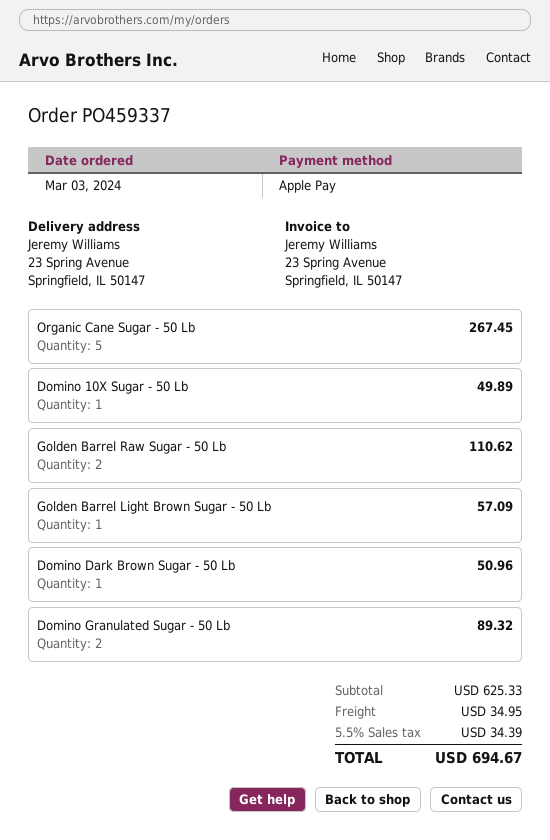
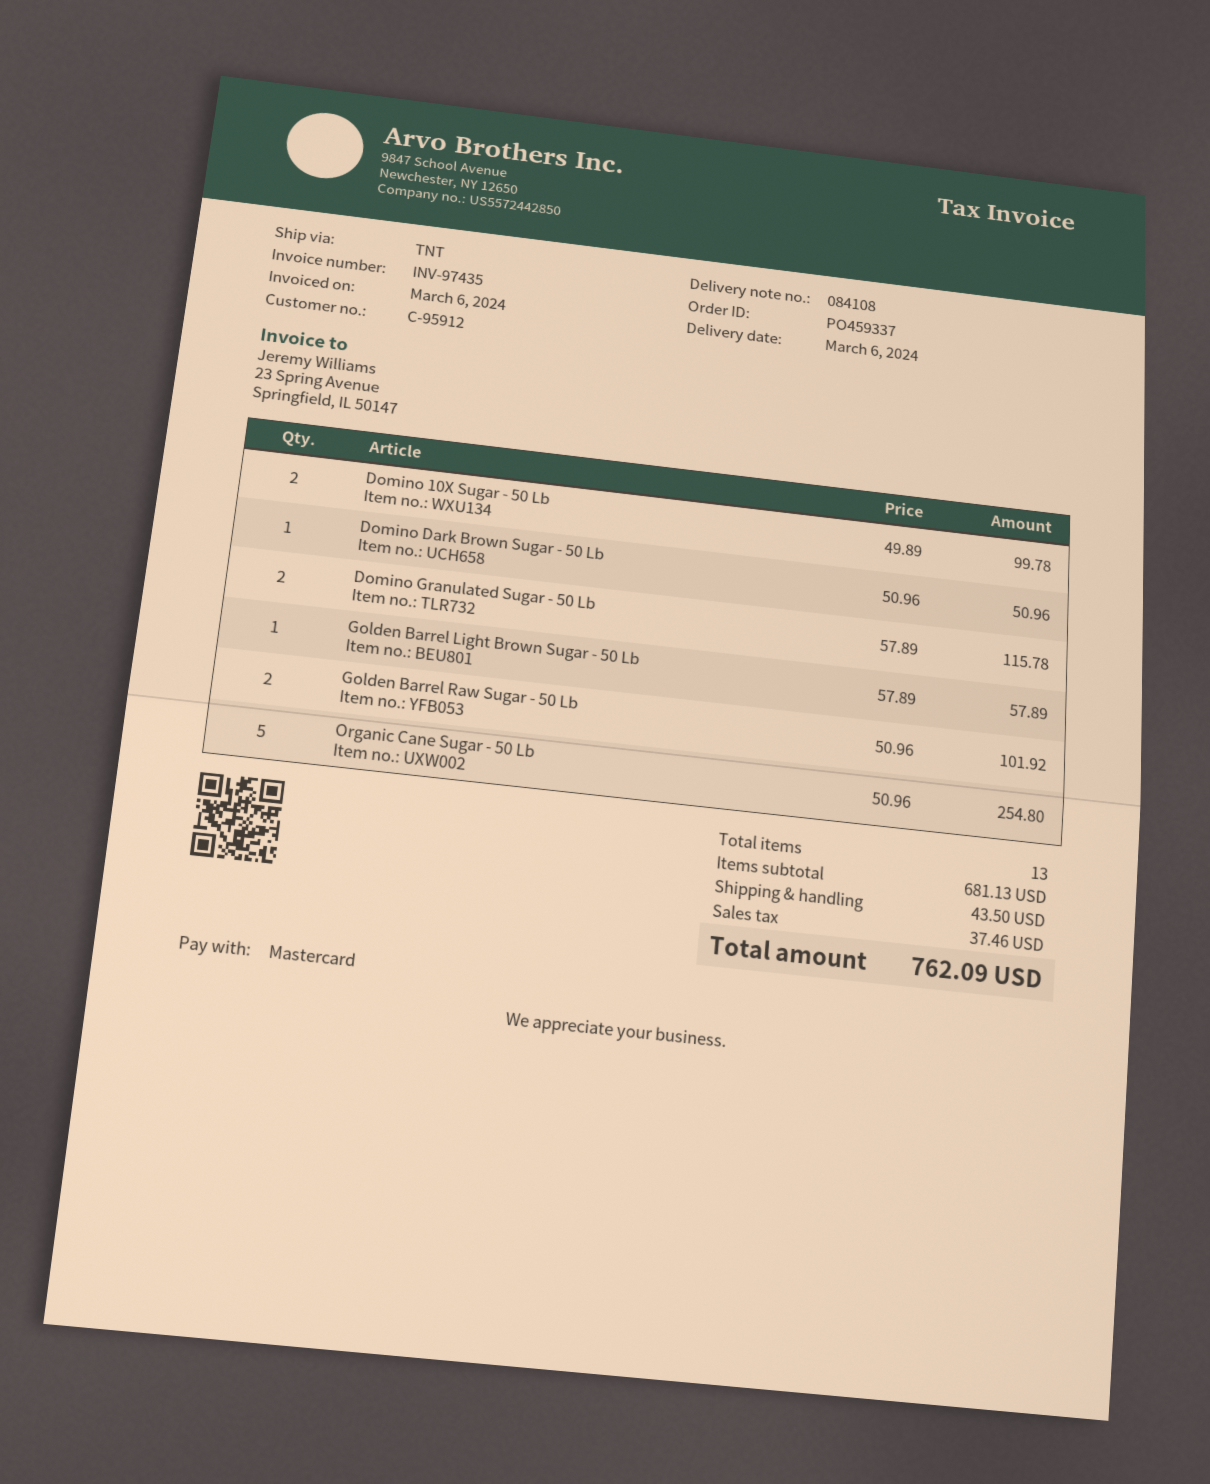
payment method: Apple Pay -> Mastercard
Organic Cane Sugar - 50 Lb: 5 for 267.45 -> 5 for 254.80
Domino 10X Sugar - 50 Lb: 1 for 49.89 -> 2 for 99.78
Golden Barrel Raw Sugar - 50 Lb: 2 for 110.62 -> 2 for 101.92
Golden Barrel Light Brown Sugar - 50 Lb: 1 for 57.09 -> 1 for 57.89
Domino Granulated Sugar - 50 Lb: 2 for 89.32 -> 2 for 115.78
subtotal: 625.33 -> 681.13
shipping: 34.95 -> 43.50
tax: 34.39 -> 37.46
total: 694.67 -> 762.09

